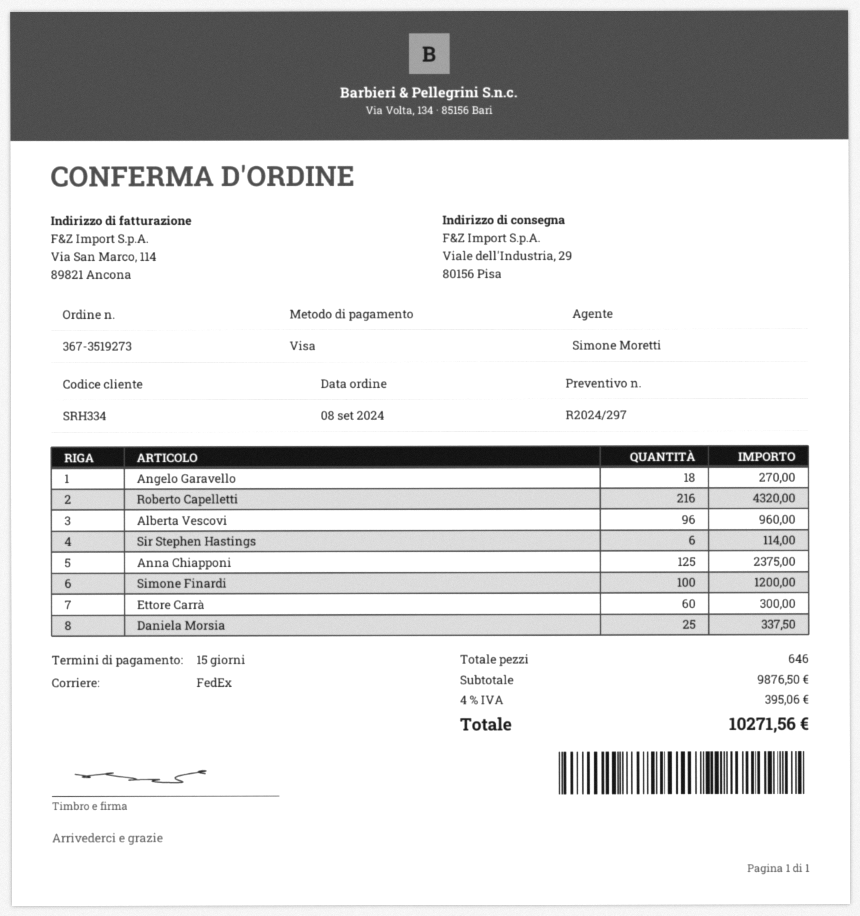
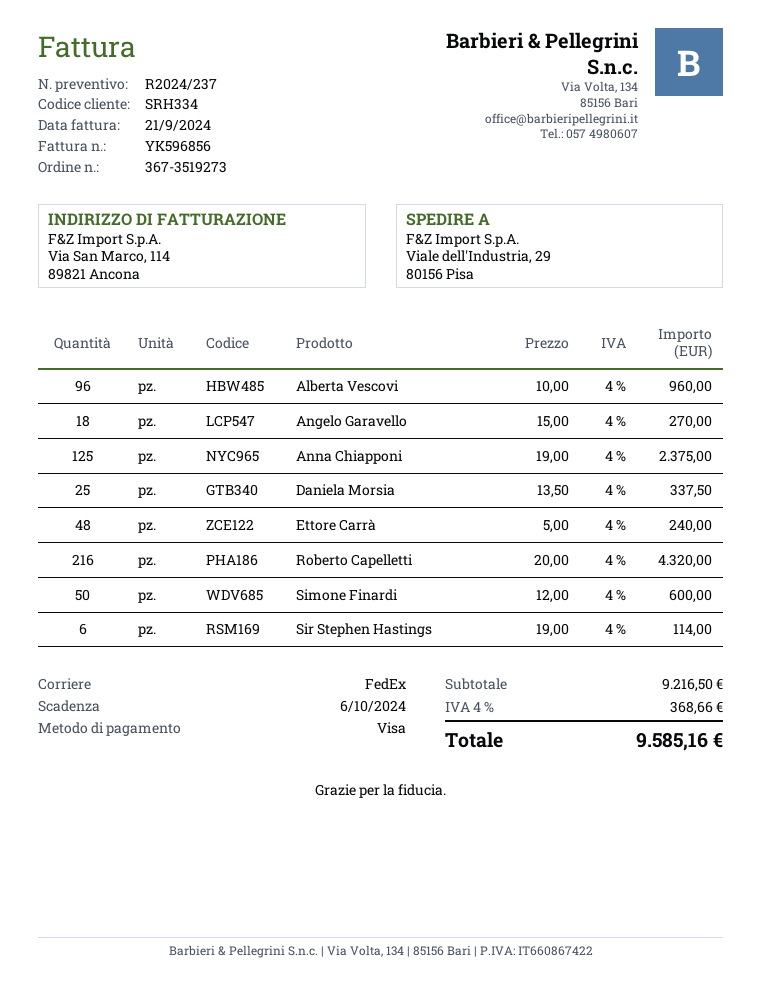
quote number: R2024/297 -> R2024/237
Simone Finardi: 100 for 1200.00 -> 50 for 600.00
Ettore Carrà: 60 for 300.00 -> 48 for 240.00
subtotal: 9876.50 -> 9216.50
tax: 4% = 395.06 -> 4% = 368.66
total: 10271.56 -> 9585.16

